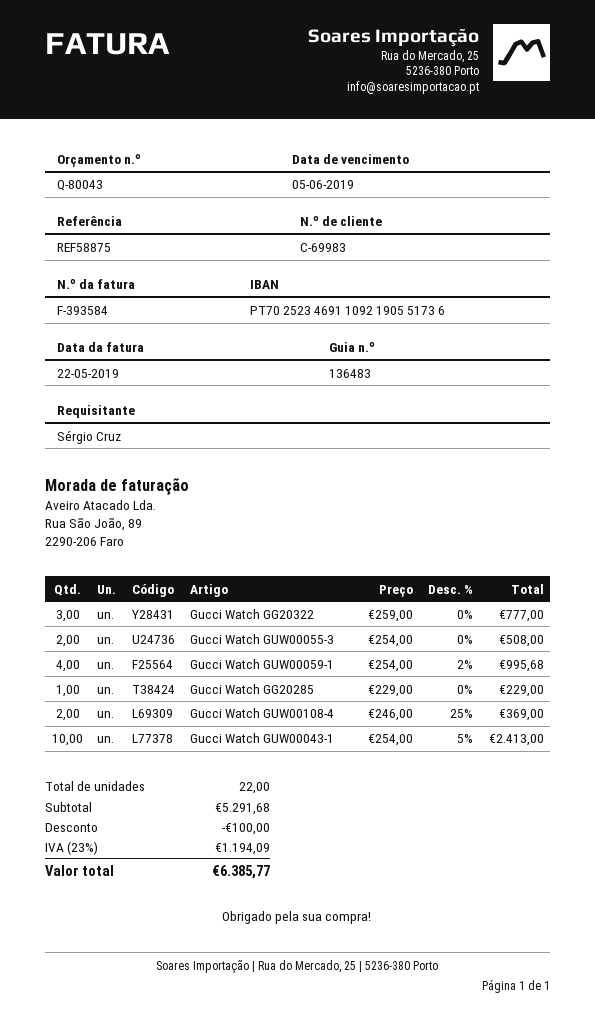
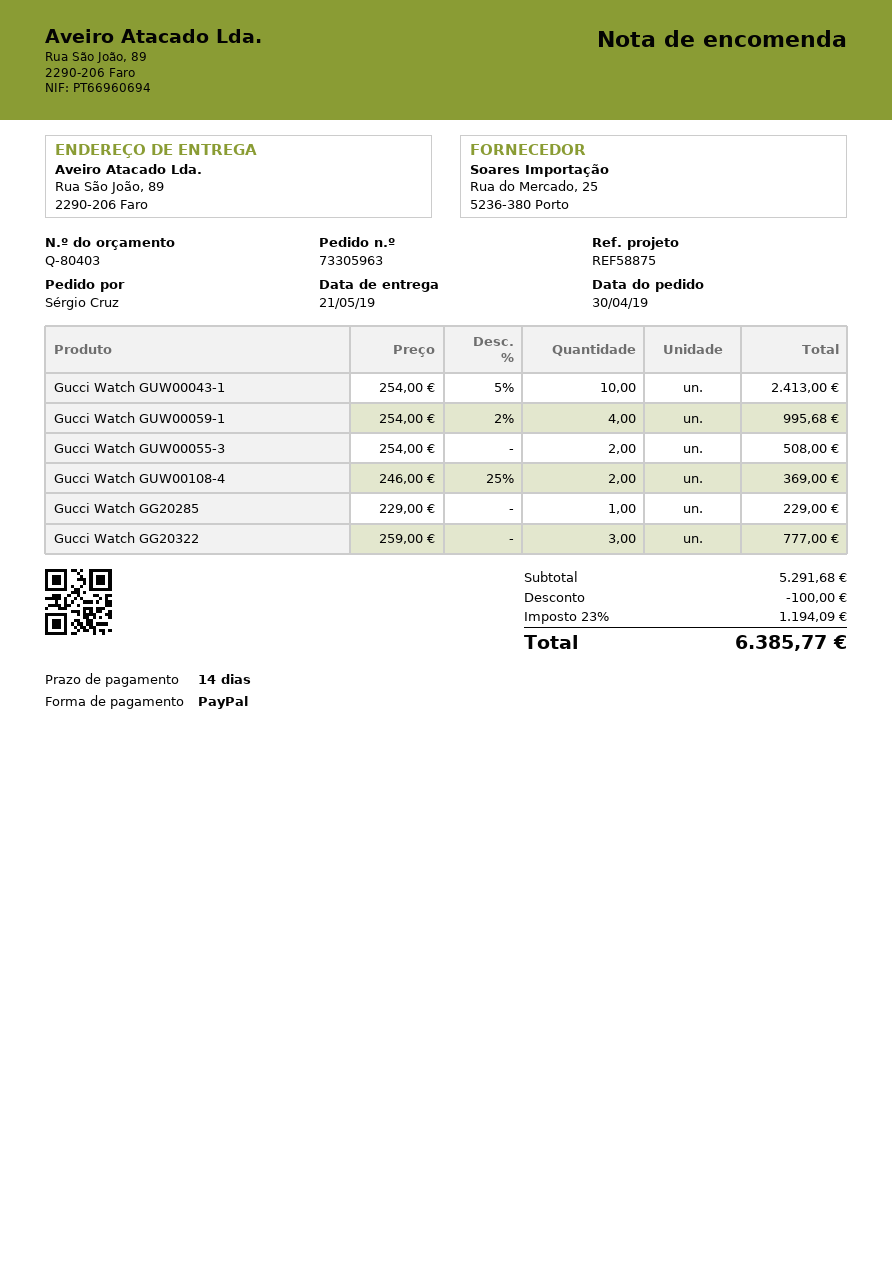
quote number: Q-80043 -> Q-80403

